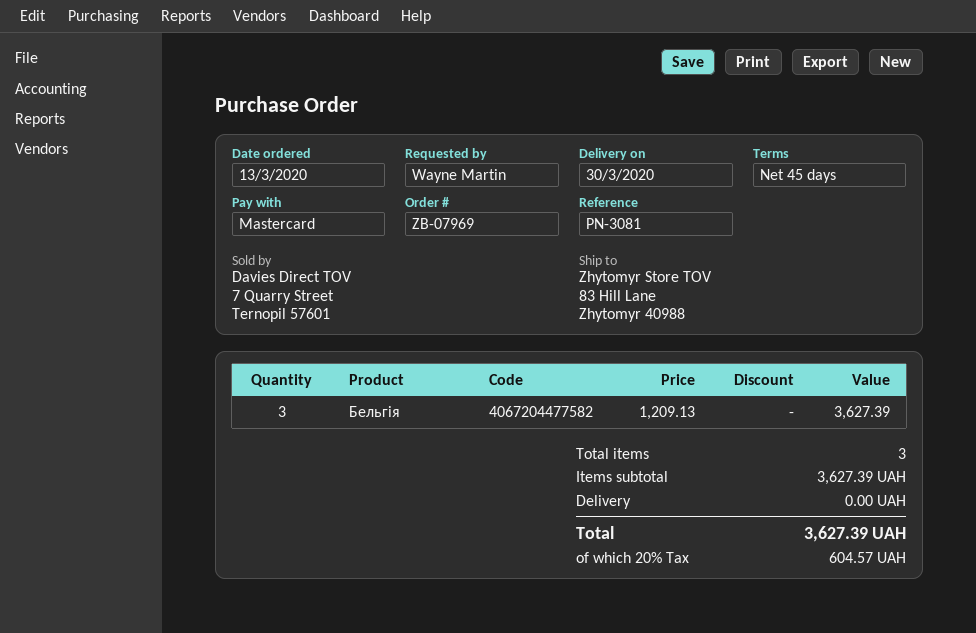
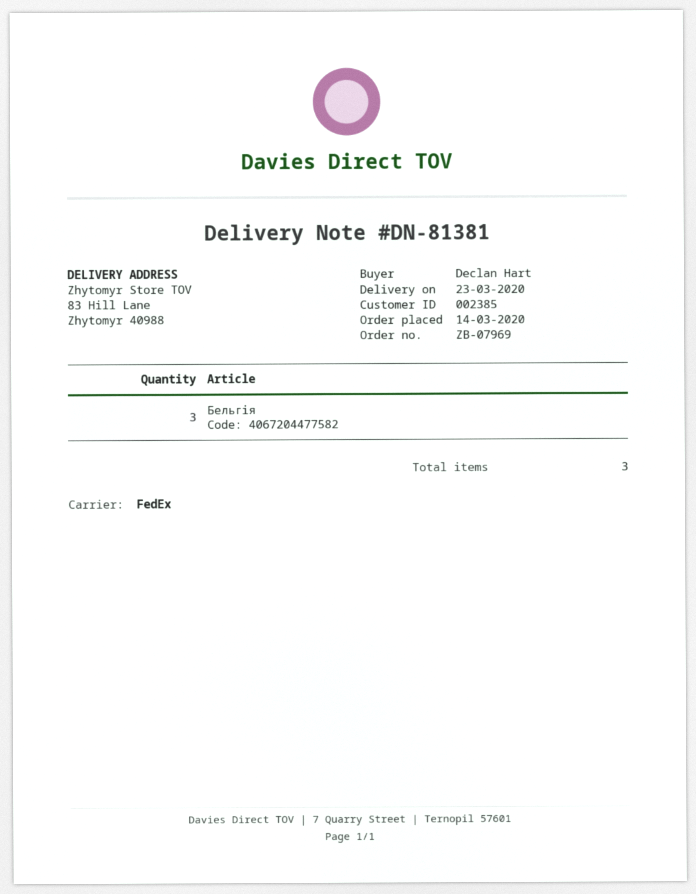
order date: 2020-03-13 -> 2020-03-14
delivery date: 2020-03-30 -> 2020-03-23
ordered by: Wayne Martin -> Declan Hart

